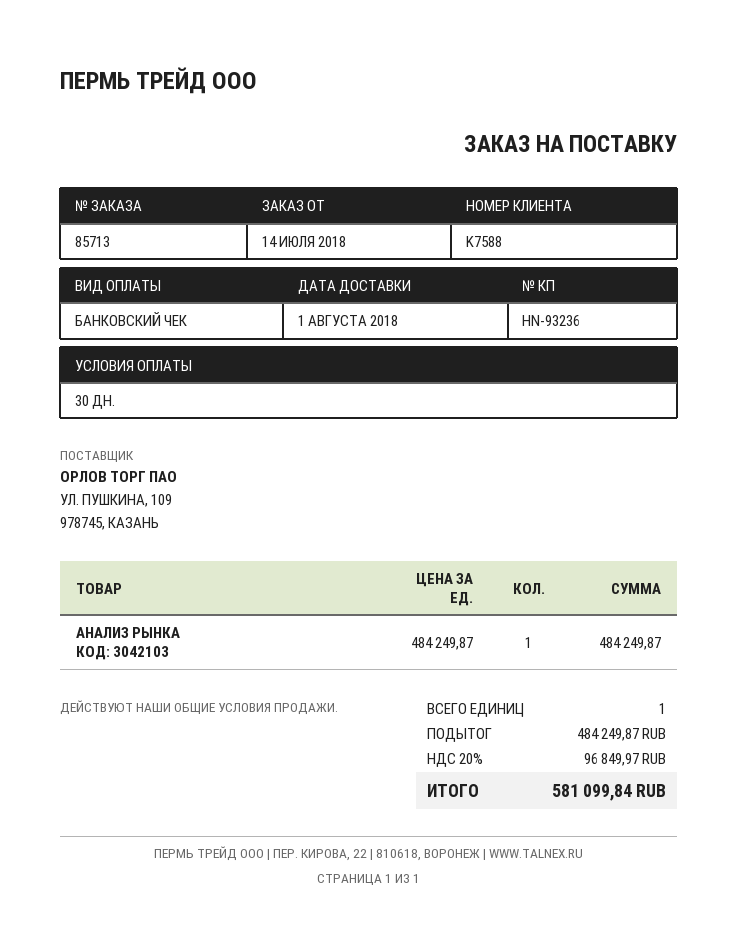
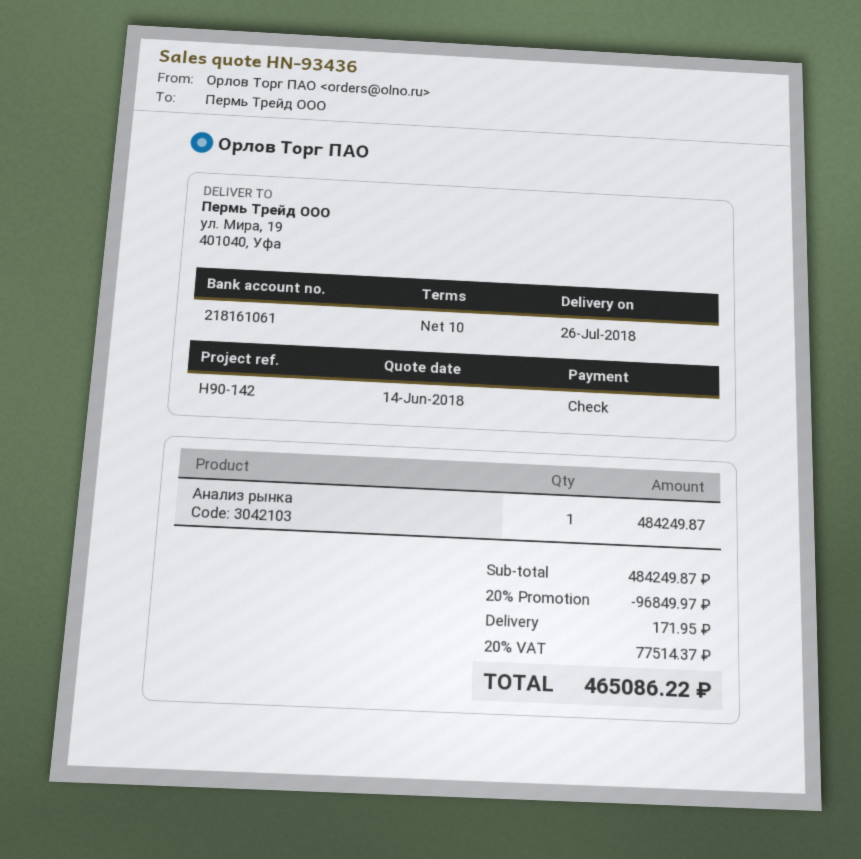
quote number: HN-93236 -> HN-93436
delivery date: 2018-08-01 -> 2018-07-26
payment terms: 30 days -> 10 days
discount: none -> 20% = 96849.97
shipping: none -> 171.95
tax: 20% = 96849.97 -> 20% = 77514.37
total: 581099.84 -> 465086.22

